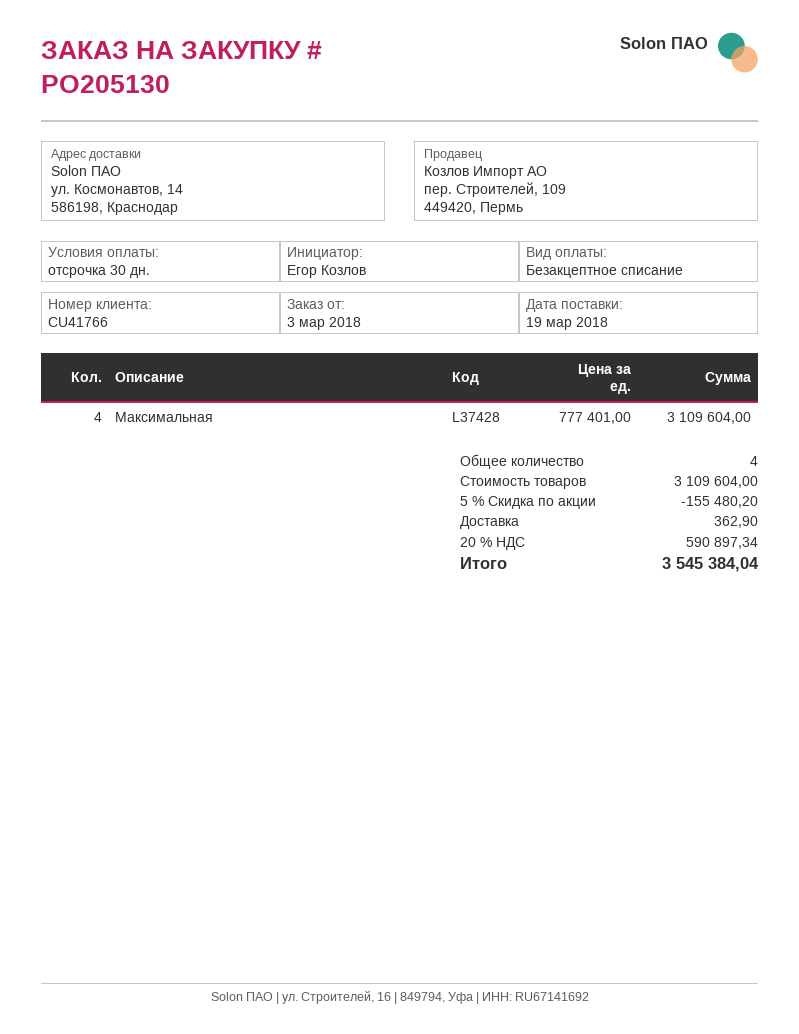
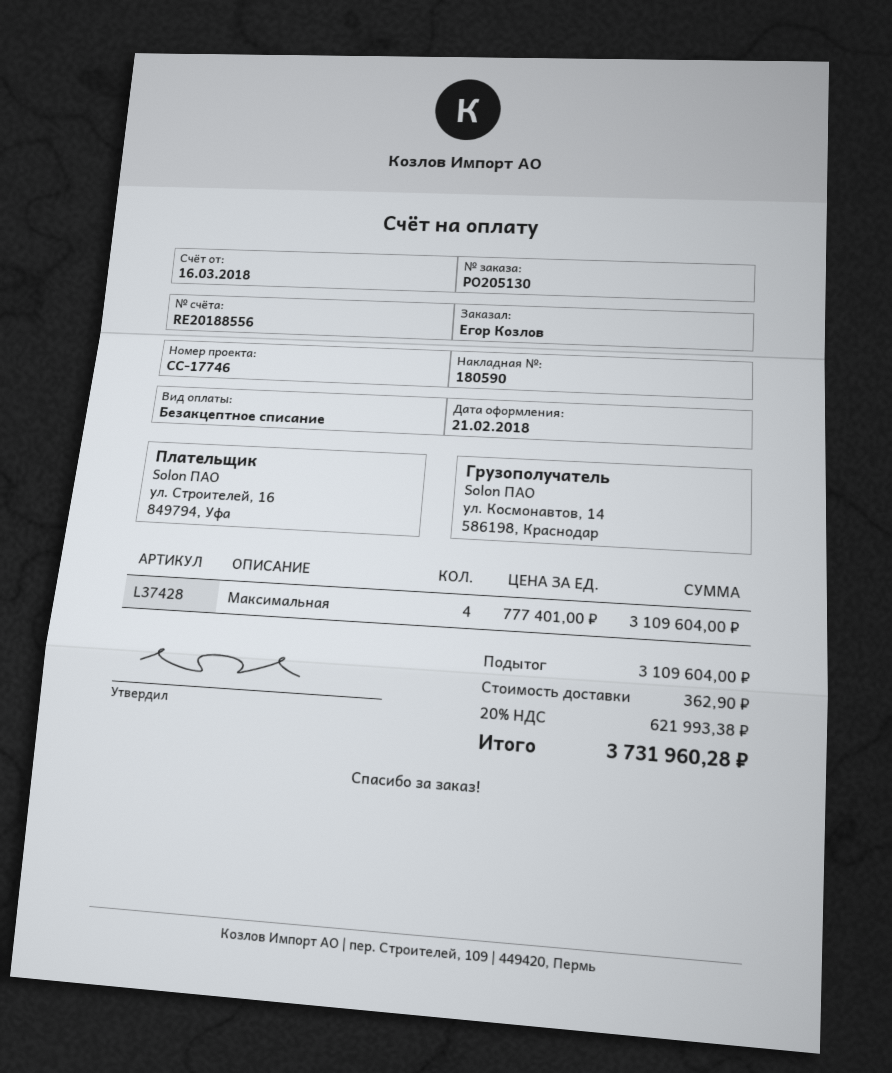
order date: 2018-03-03 -> 2018-02-21
discount: 5% = 155480.20 -> none
tax: 20% = 590897.34 -> 20% = 621993.38
total: 3545384.04 -> 3731960.28

